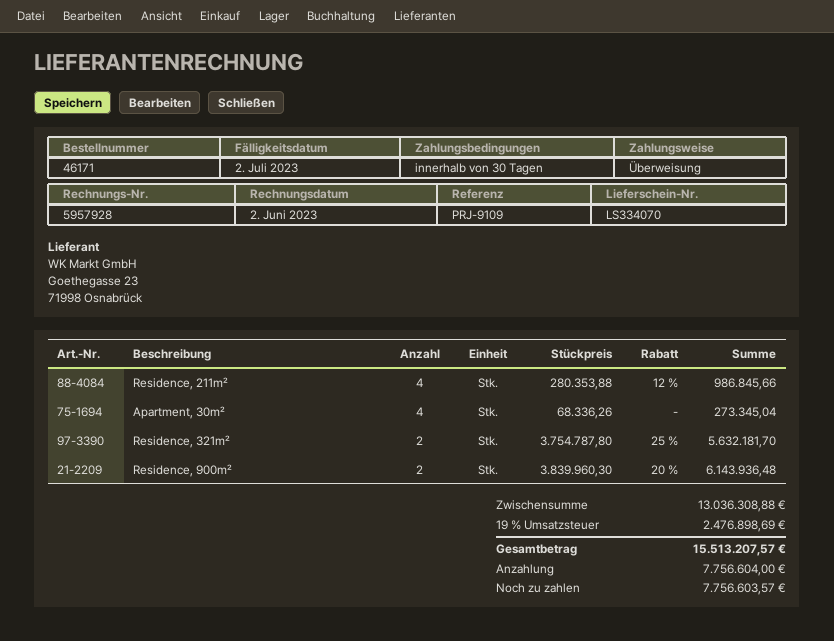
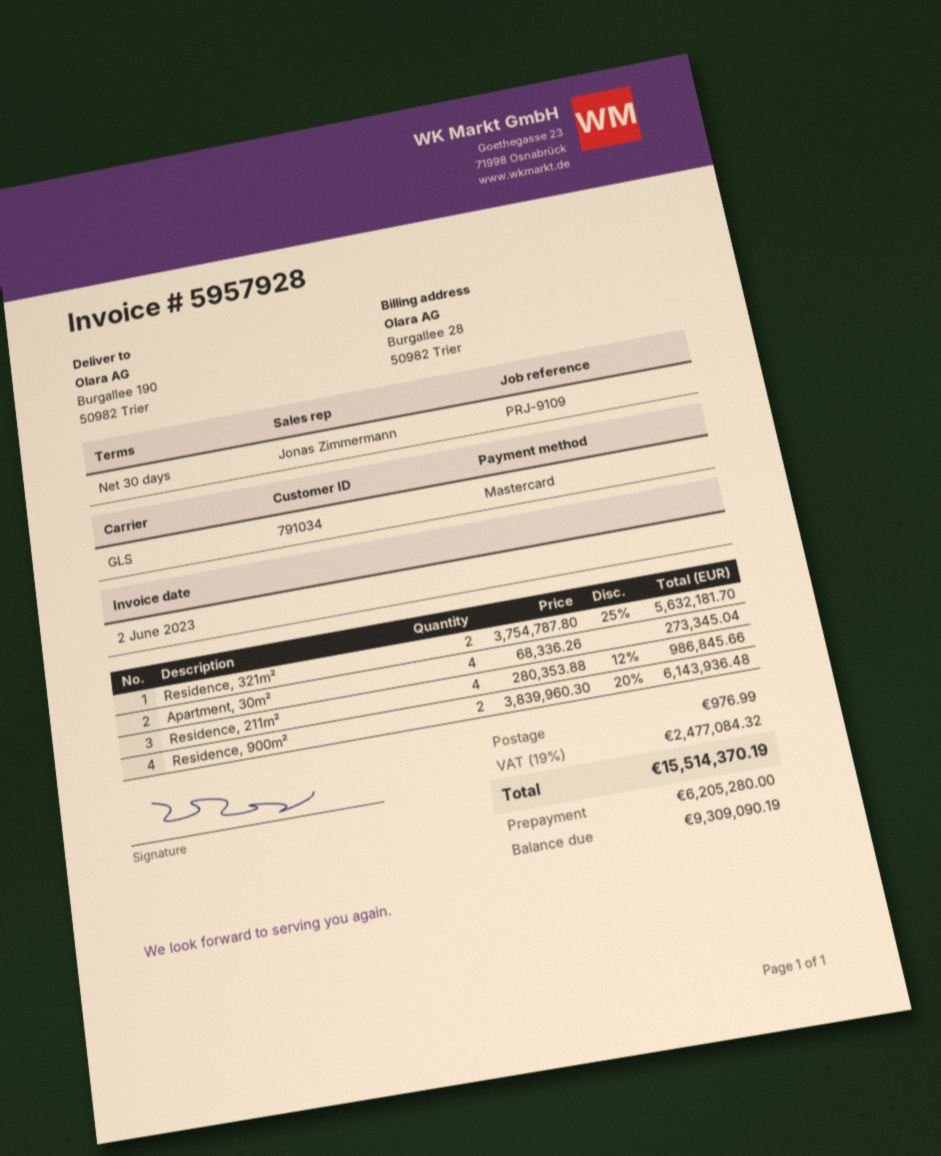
payment method: bank transfer -> Mastercard
shipping: none -> 976.99
tax: 19% = 2476898.69 -> 19% = 2477084.32
total: 15513207.57 -> 15514370.19
deposit: 7756604.00 -> 6205280.00
balance: 7756603.57 -> 9309090.19

